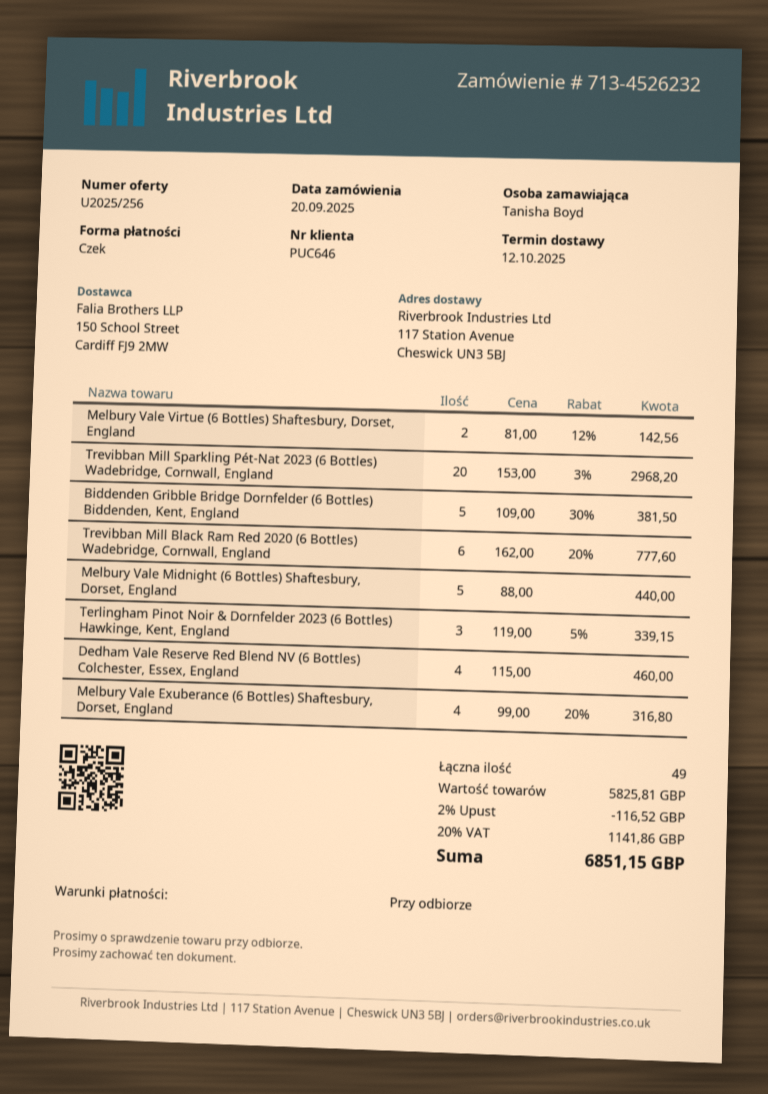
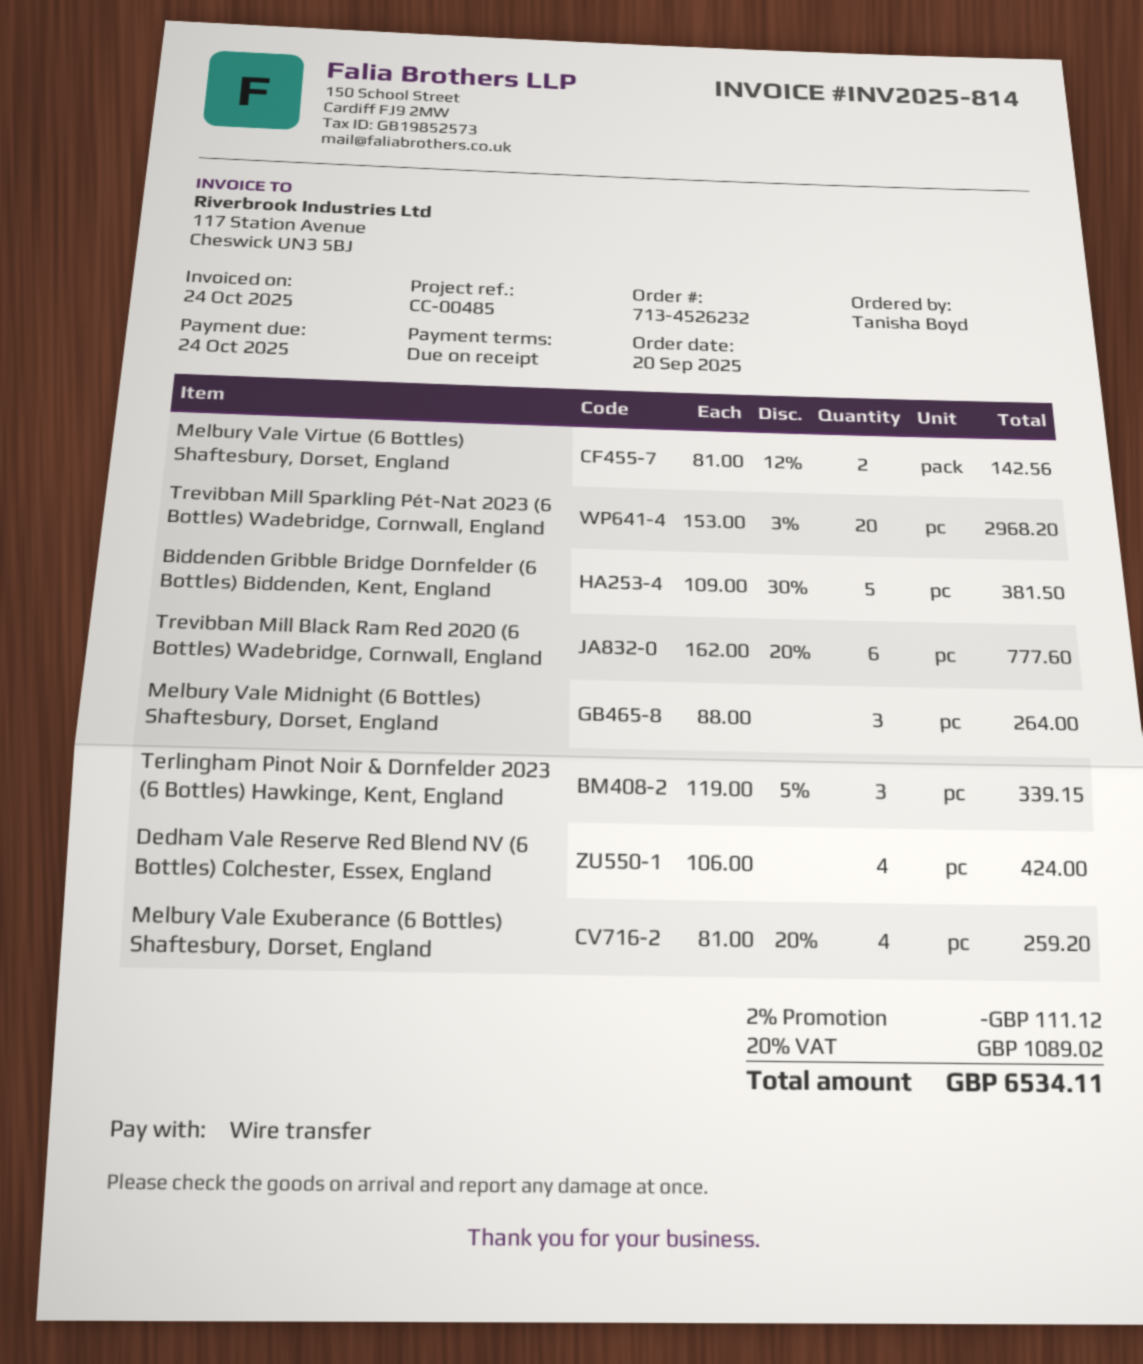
payment method: cheque -> bank transfer
Melbury Vale Midnight (6 Bottles) Shaftesbury, Dorset, England: 5 x 88.00 = 440.00 -> 3 x 88.00 = 264.00
Dedham Vale Reserve Red Blend NV (6 Bottles) Colchester, Essex, England: 4 x 115.00 = 460.00 -> 4 x 106.00 = 424.00
Melbury Vale Exuberance (6 Bottles) Shaftesbury, Dorset, England: 4 x 99.00 - 20% = 316.80 -> 4 x 81.00 - 20% = 259.20
discount: 2% = 116.52 -> 2% = 111.12
tax: 20% = 1141.86 -> 20% = 1089.02
total: 6851.15 -> 6534.11

